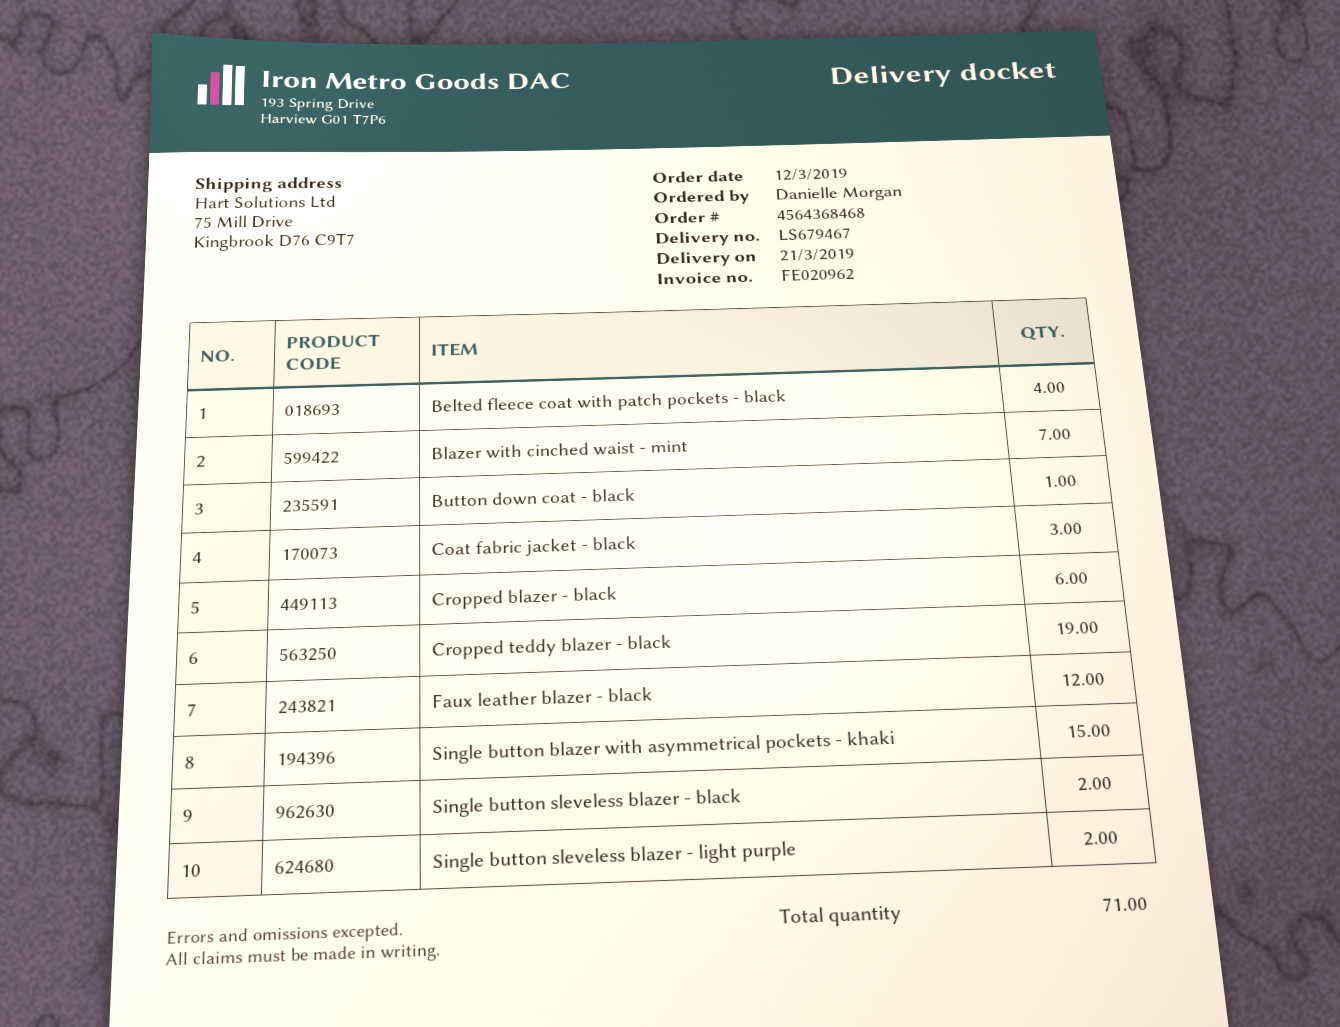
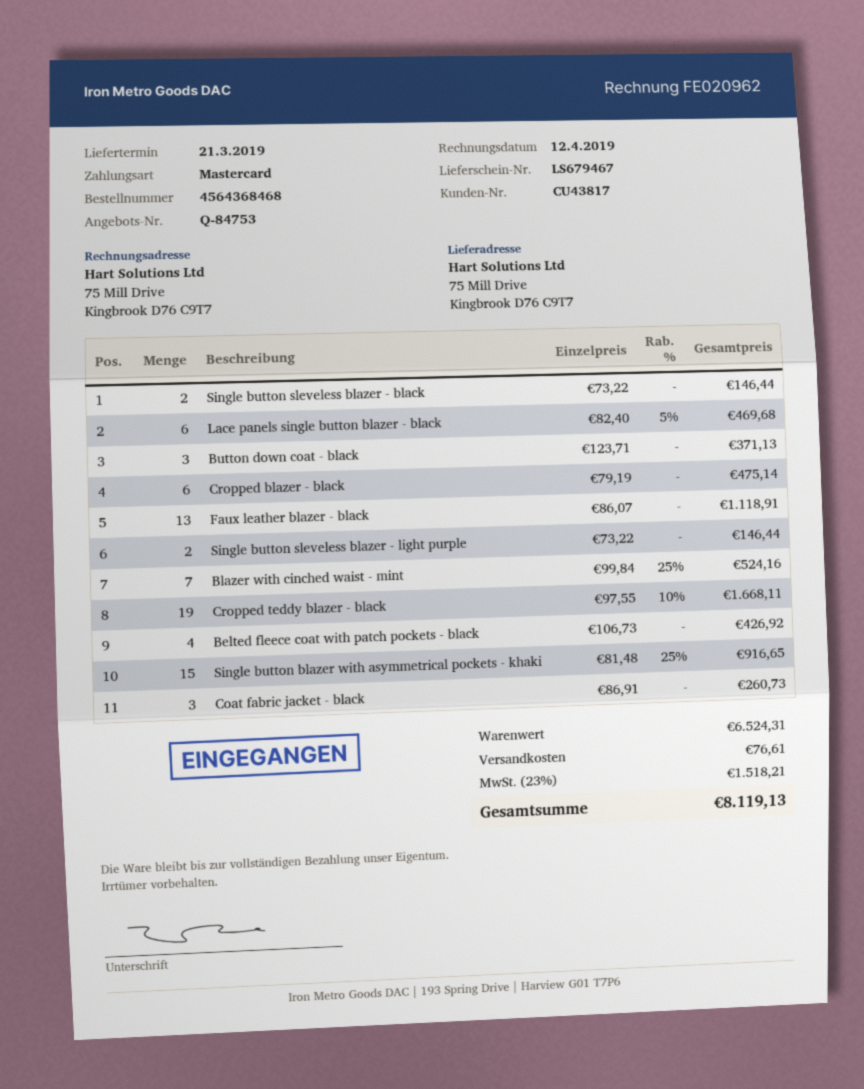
Button down coat - black: 1 -> 3
Faux leather blazer - black: 12 -> 13
Lace panels single button blazer - black: none -> 6

